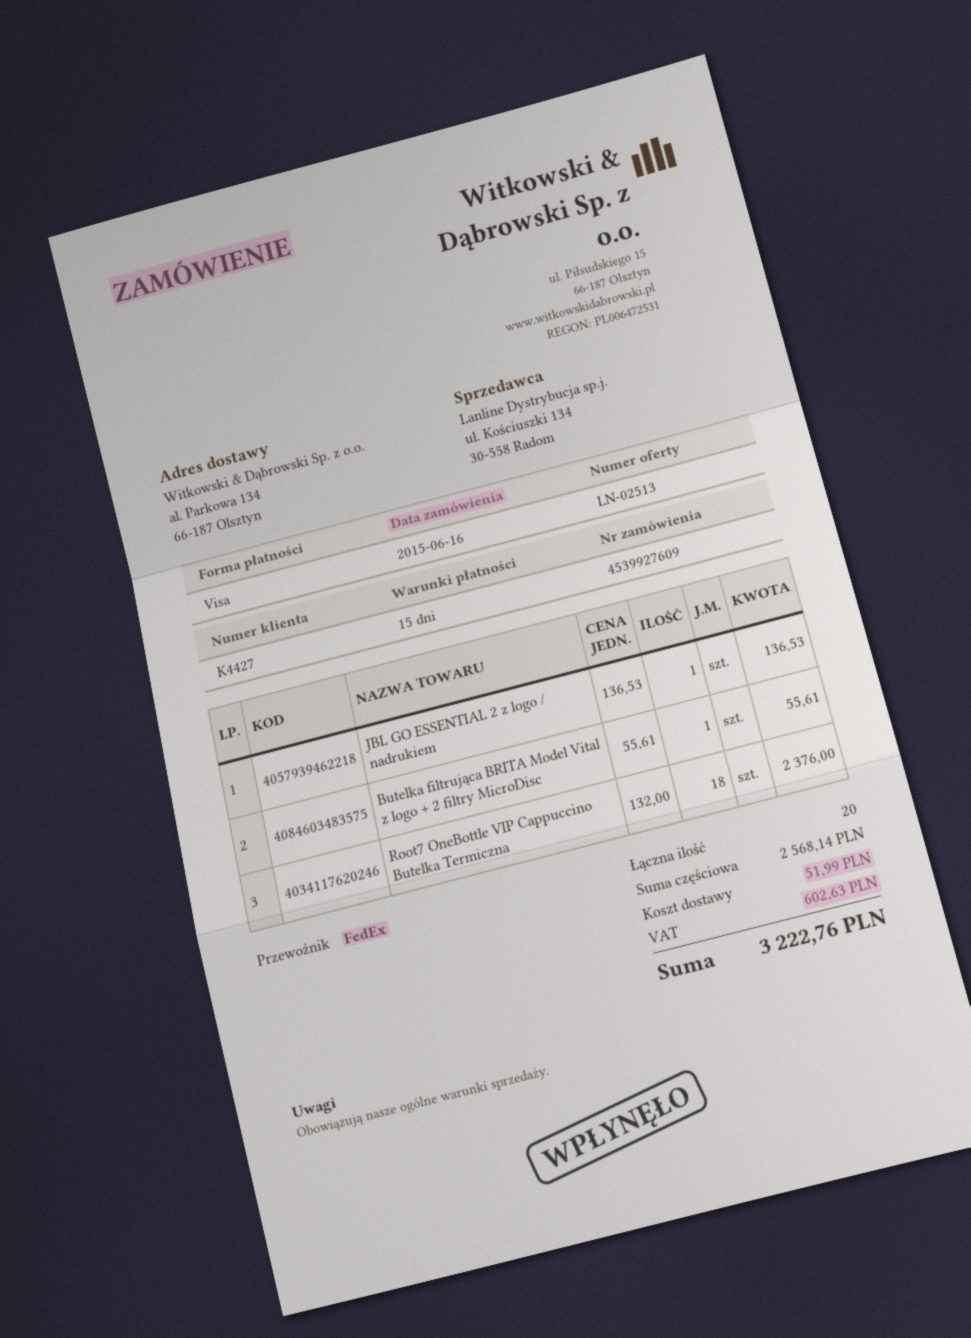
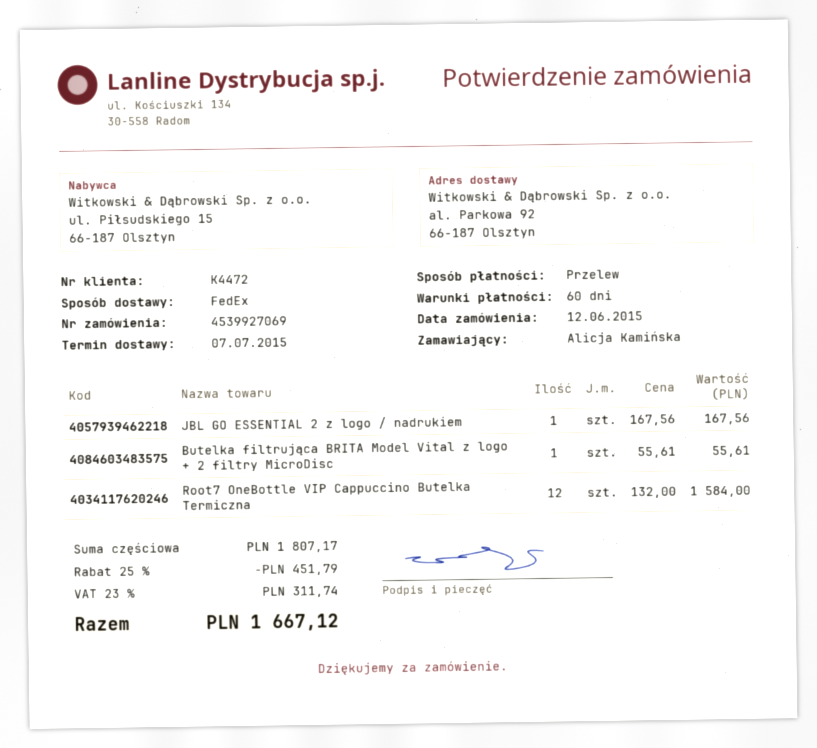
order number: 4539927609 -> 4539927069
order date: 2015-06-16 -> 2015-06-12
payment terms: 15 days -> 60 days
customer number: K4427 -> K4472
payment method: Visa -> bank transfer
ship to: al. Parkowa 134, 66-187 Olsztyn -> al. Parkowa 92, 66-187 Olsztyn
JBL GO ESSENTIAL 2 z logo / nadrukiem: 1 x 136.53 = 136.53 -> 1 x 167.56 = 167.56
Root7 OneBottle VIP Cappuccino Butelka Termiczna: 18 x 132.00 = 2376.00 -> 12 x 132.00 = 1584.00
subtotal: 2568.14 -> 1807.17
discount: none -> 25% = 451.79
shipping: 51.99 -> none
tax: 602.63 -> 311.74
total: 3222.76 -> 1667.12

